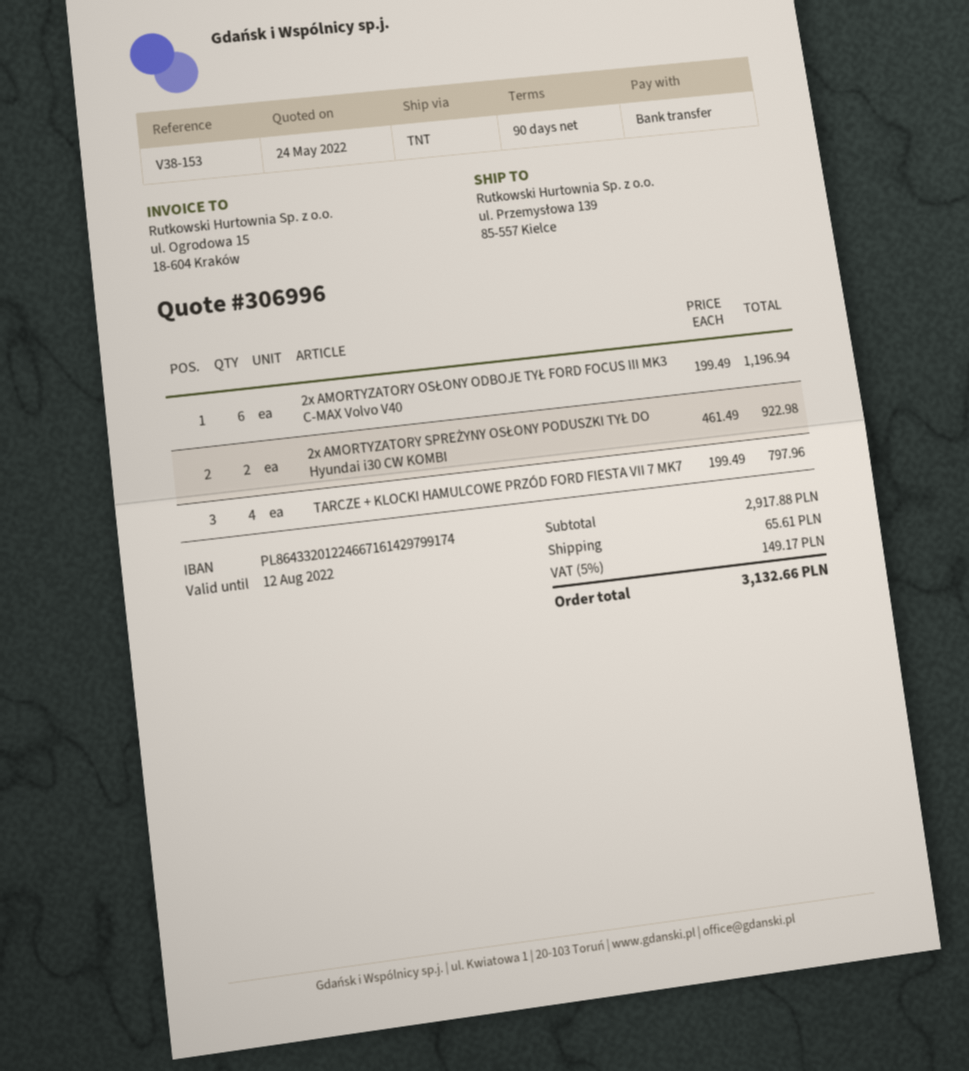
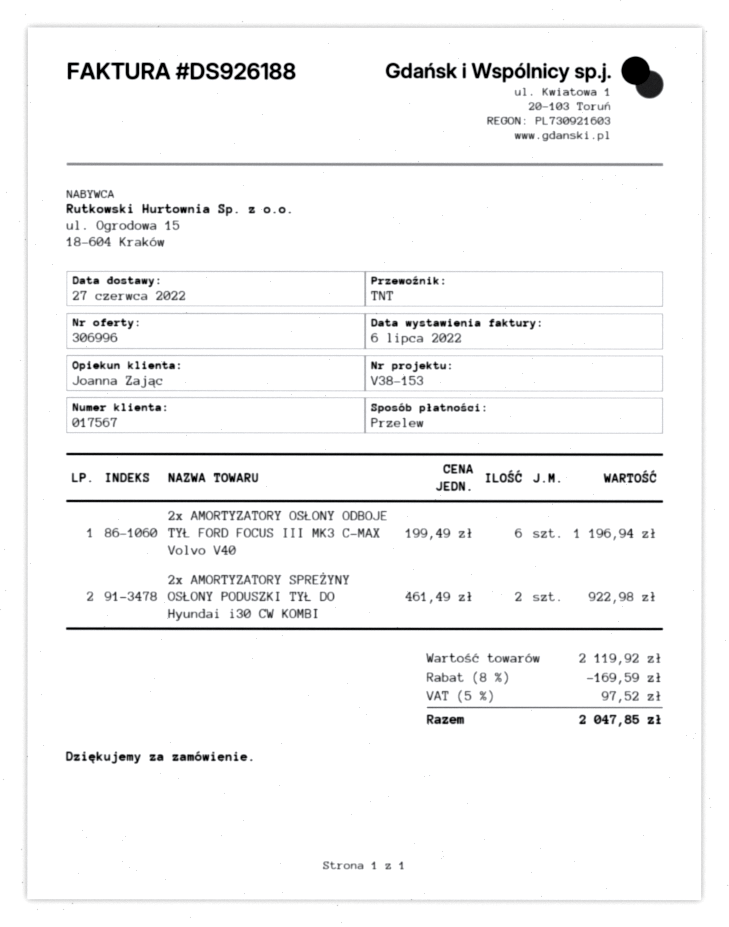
TARCZE + KLOCKI HAMULCOWE PRZÓD FORD FIESTA VII 7 MK7: 4 x 199.49 = 797.96 -> none
subtotal: 2917.88 -> 2119.92
discount: none -> 8% = 169.59
shipping: 65.61 -> none
tax: 5% = 149.17 -> 5% = 97.52
total: 3132.66 -> 2047.85

